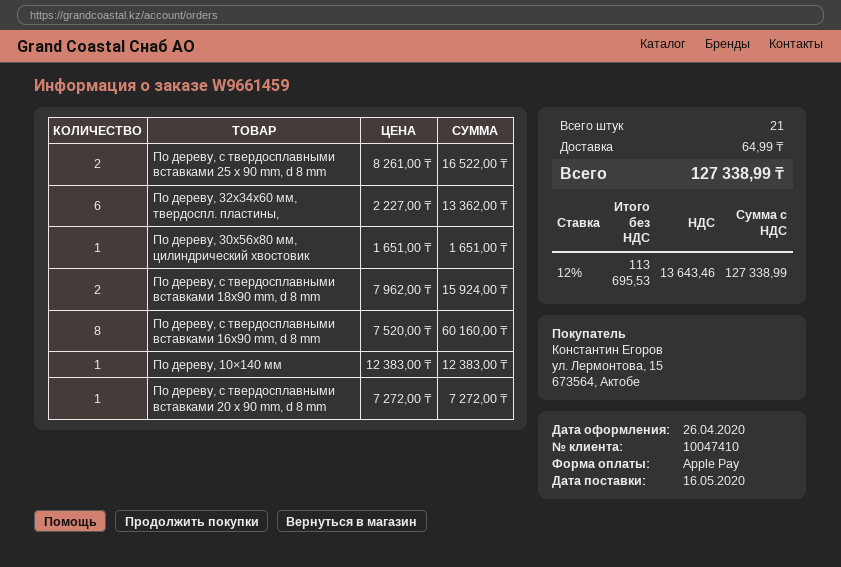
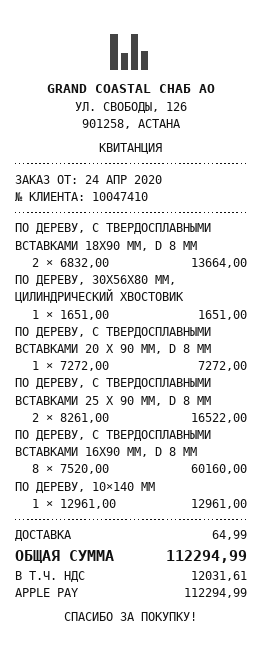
order date: 2020-04-26 -> 2020-04-24
По дереву, 32x34x60 мм, твердоспл. пластины,: 6 x 2227.00 = 13362.00 -> none
По дереву, с твердосплавными вставками 18x90 mm, d 8 mm: 2 x 7962.00 = 15924.00 -> 2 x 6832.00 = 13664.00
По дереву, 10×140 мм: 1 x 12383.00 = 12383.00 -> 1 x 12961.00 = 12961.00
tax: 13643.46 -> 12031.61
total: 127338.99 -> 112294.99

